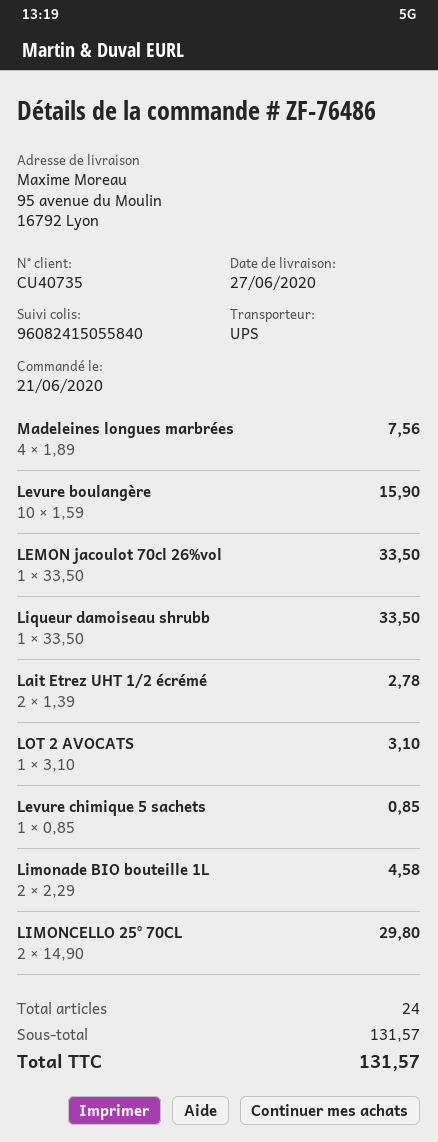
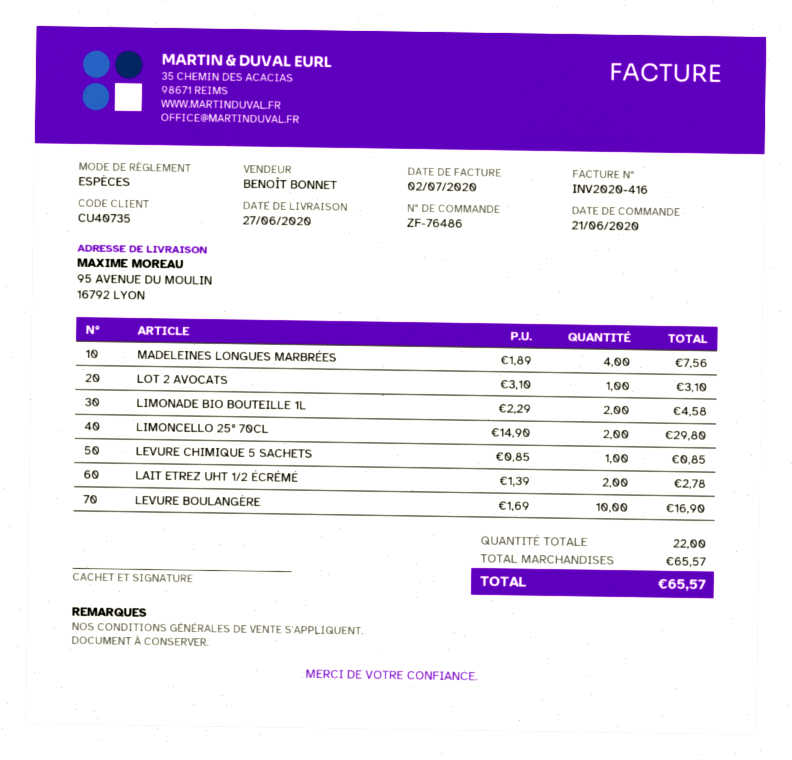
Levure boulangère: 10 x 1.59 = 15.90 -> 10 x 1.69 = 16.90
LEMON jacoulot 70cl 26%vol: 1 x 33.50 = 33.50 -> none
Liqueur damoiseau shrubb: 1 x 33.50 = 33.50 -> none
total quantity: 24 -> 22
subtotal: 131.57 -> 65.57
total: 131.57 -> 65.57

